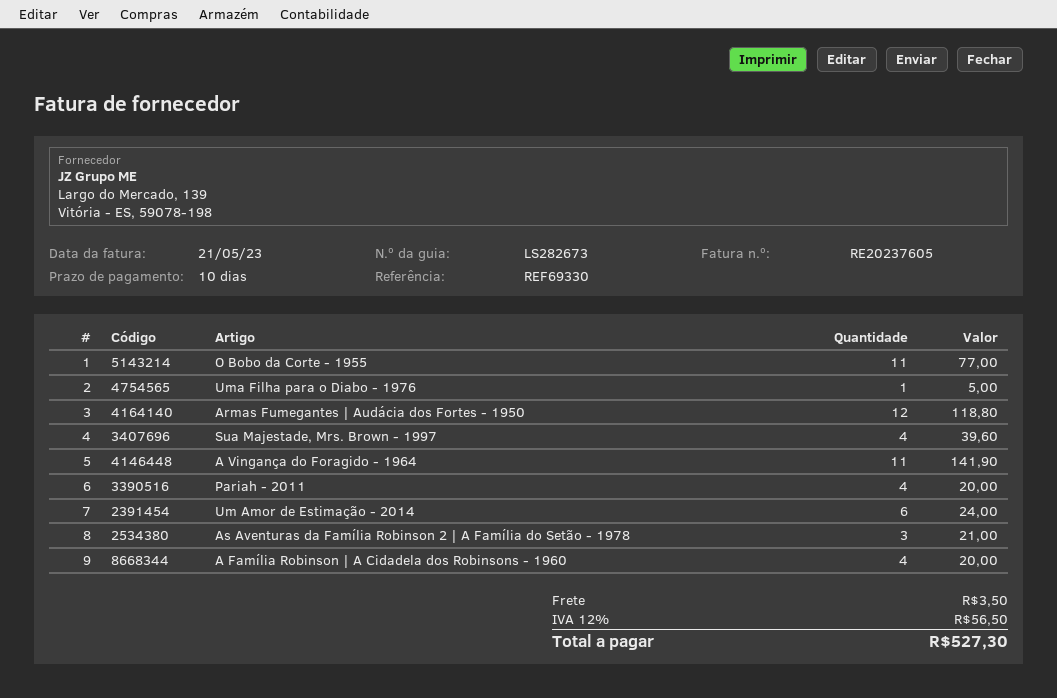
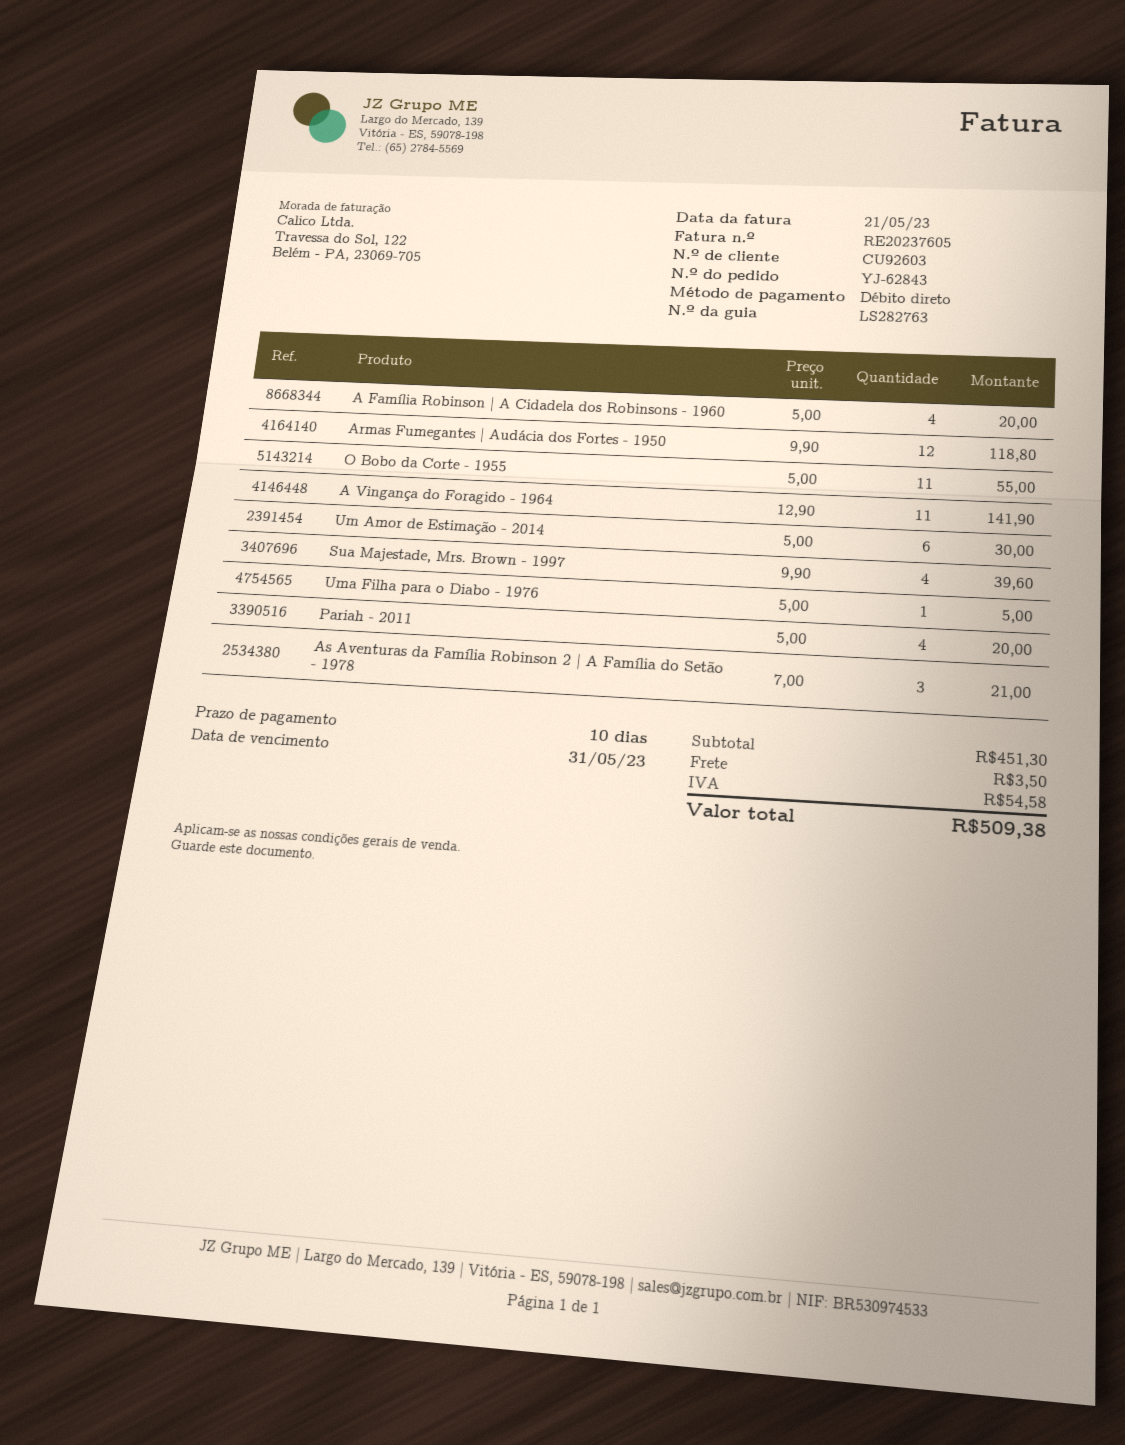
delivery note number: LS282673 -> LS282763
O Bobo da Corte - 1955: 11 for 77.00 -> 11 for 55.00
Um Amor de Estimação - 2014: 6 for 24.00 -> 6 for 30.00
tax: 56.50 -> 54.58
total: 527.30 -> 509.38

